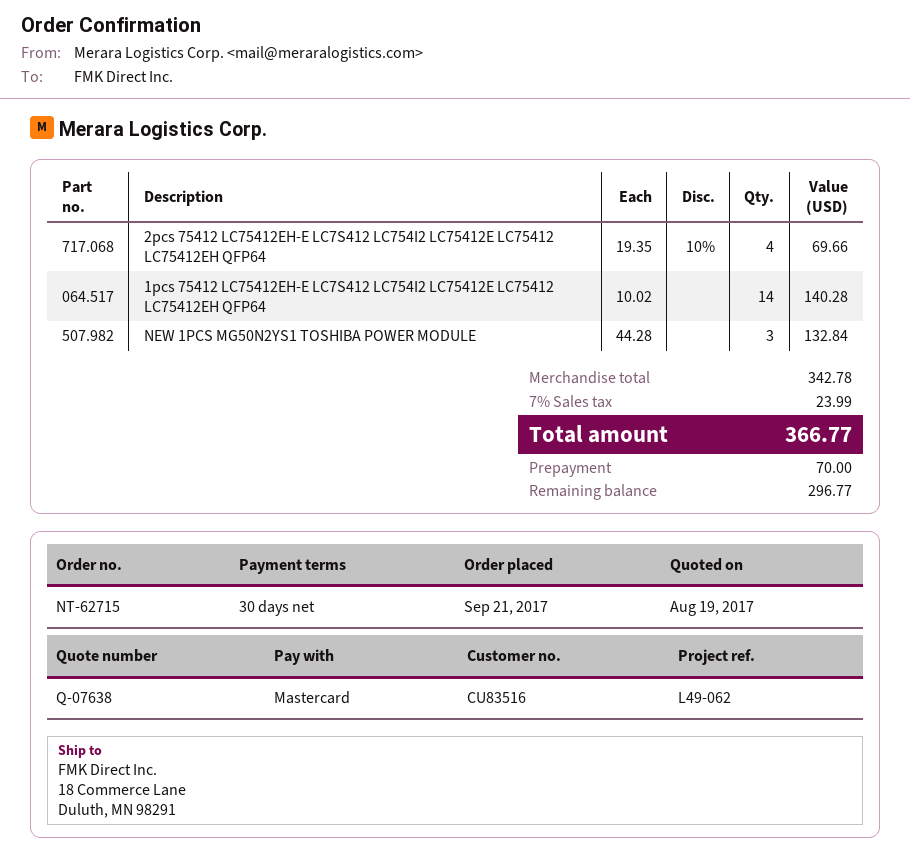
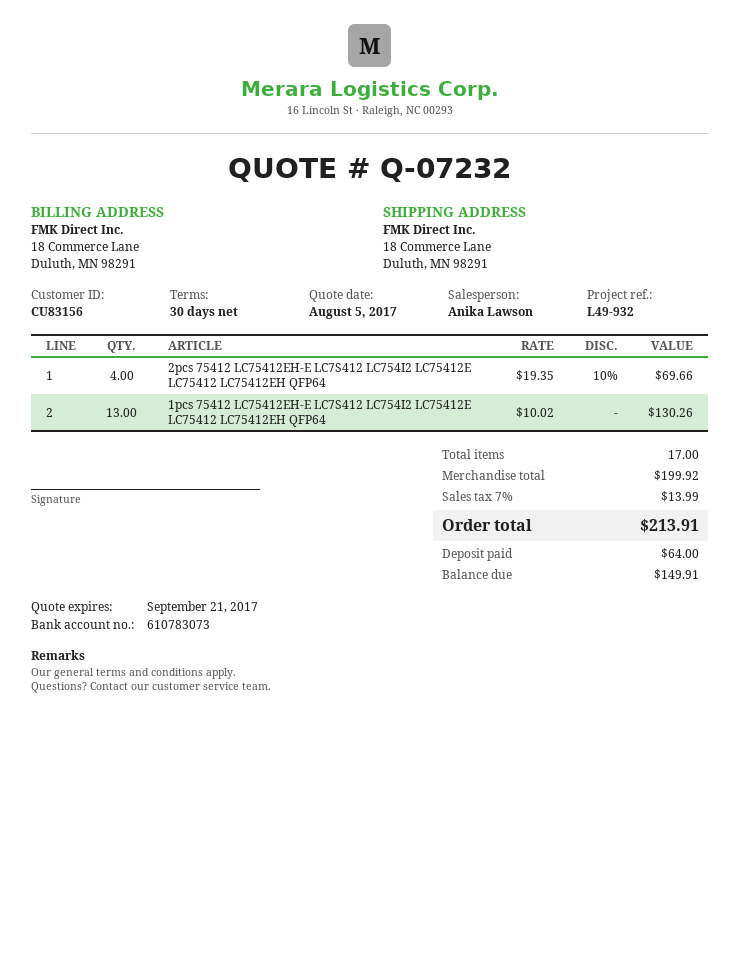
quote number: Q-07638 -> Q-07232
quote date: 2017-08-19 -> 2017-08-05
customer number: CU83516 -> CU83156
reference: L49-062 -> L49-932
1pcs 75412 LC75412EH-E LC7S412 LC754I2 LC75412E LC75412 LC75412EH QFP64: 14 x 10.02 = 140.28 -> 13 x 10.02 = 130.26
NEW 1PCS MG50N2YS1 TOSHIBA POWER MODULE: 3 x 44.28 = 132.84 -> none
subtotal: 342.78 -> 199.92
tax: 7% = 23.99 -> 7% = 13.99
total: 366.77 -> 213.91
deposit: 70.00 -> 64.00
balance: 296.77 -> 149.91

